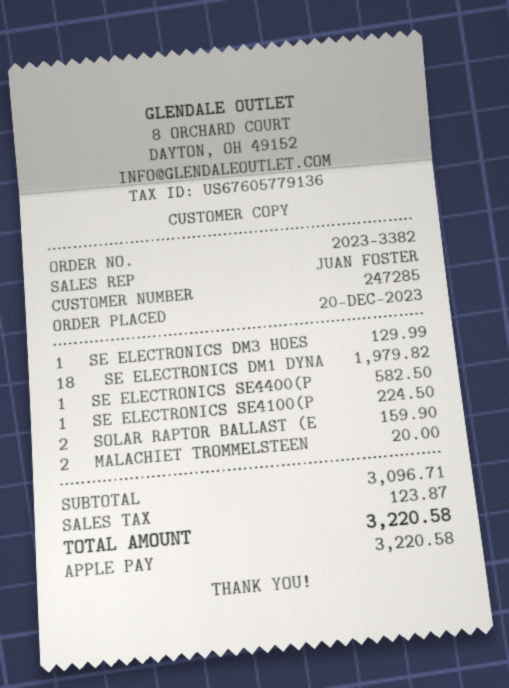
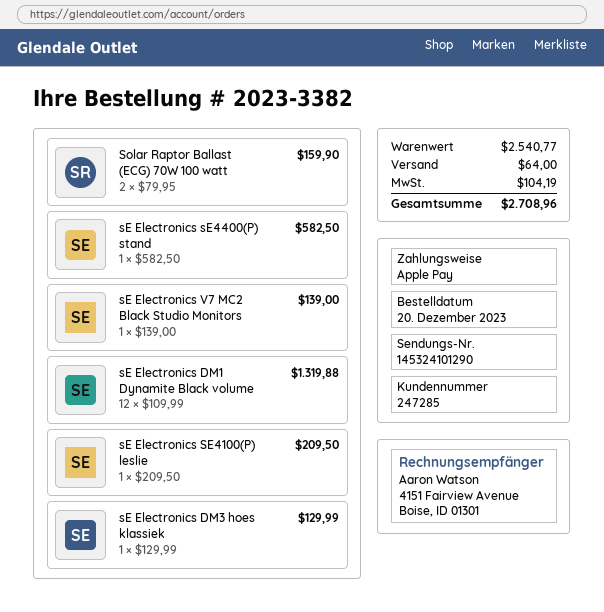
SE ELECTRONICS DM1 DYNA: 18 for 1979.82 -> 12 for 1319.88
SE ELECTRONICS SE4100(P: 1 for 224.50 -> 1 for 209.50
MALACHIET TROMMELSTEEN: 2 for 20.00 -> none
sE Electronics V7 MC2 Black Studio Monitors: none -> 1 for 139.00
subtotal: 3096.71 -> 2540.77
shipping: none -> 64.00
tax: 123.87 -> 104.19
total: 3220.58 -> 2708.96

